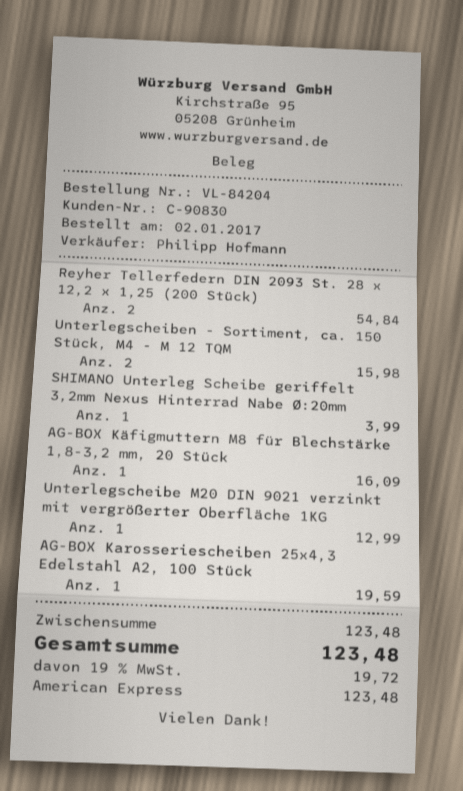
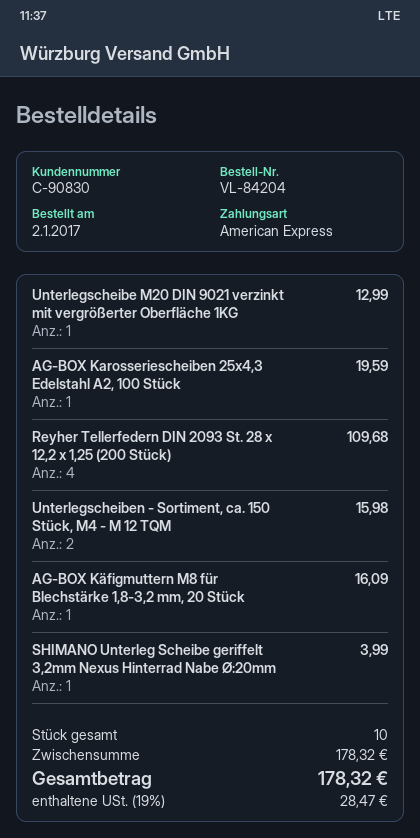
Reyher Tellerfedern DIN 2093 St. 28 x 12,2 x 1,25 (200 Stück): 2 for 54.84 -> 4 for 109.68
subtotal: 123.48 -> 178.32
tax: 19% = 19.72 -> 19% = 28.47
total: 123.48 -> 178.32

